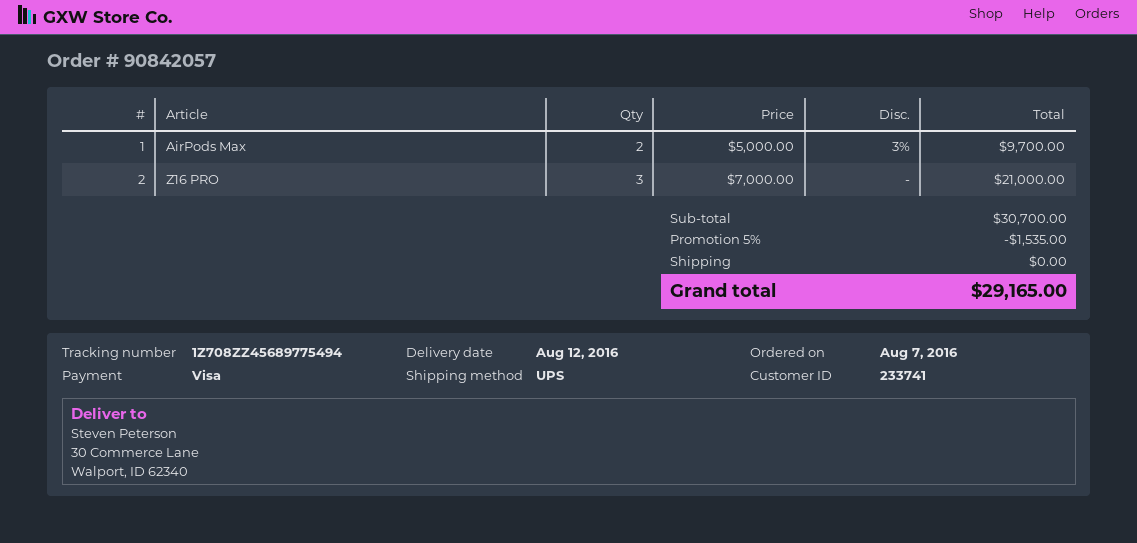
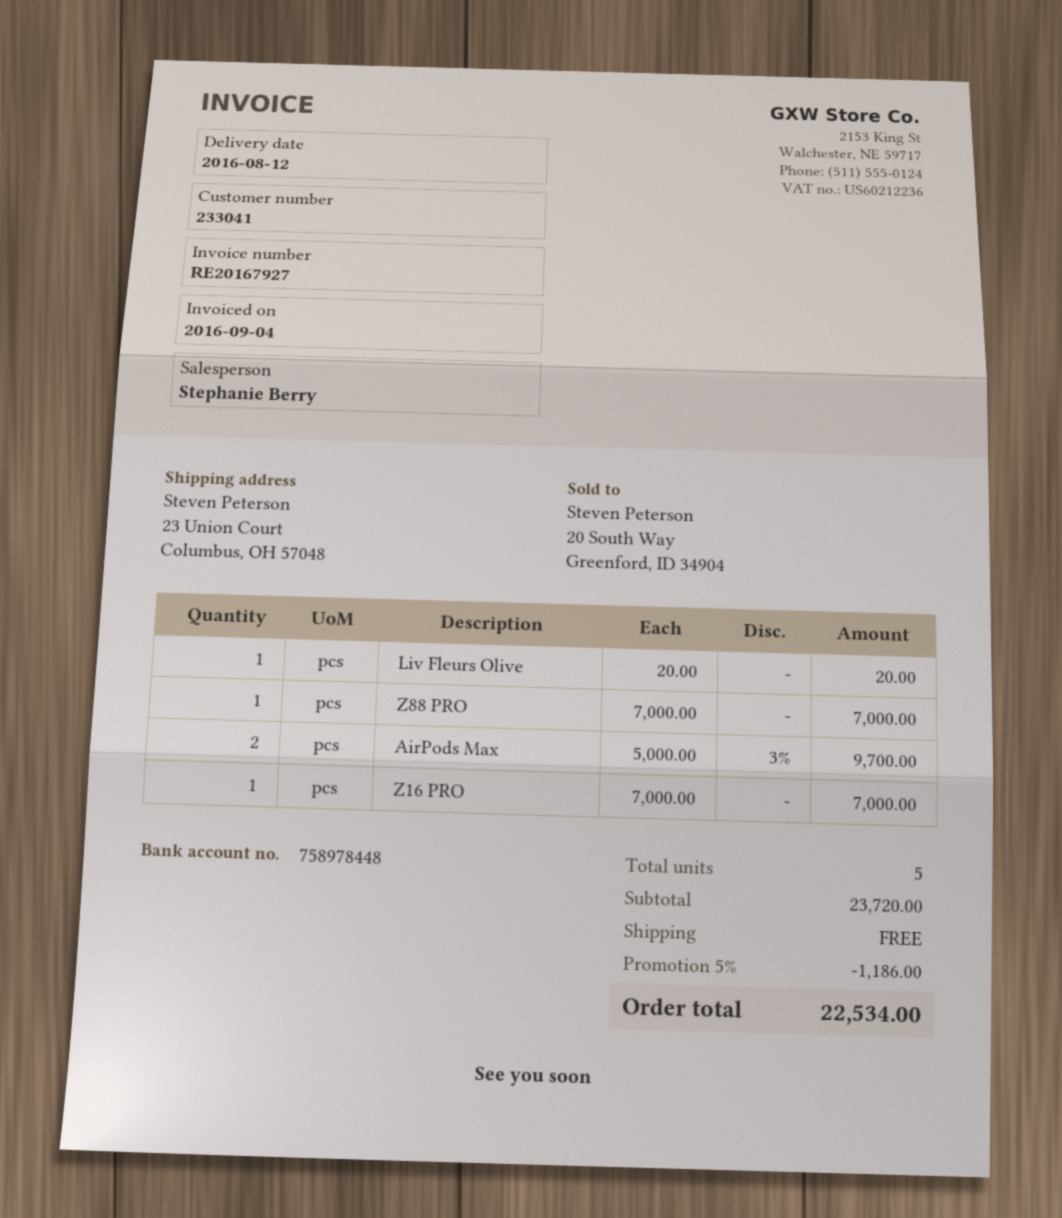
customer number: 233741 -> 233041
ship to: 30 Commerce Lane, Walport, ID 62340 -> 23 Union Court, Columbus, OH 57048
Z16 PRO: 3 x 7000.00 = 21000.00 -> 1 x 7000.00 = 7000.00
Liv Fleurs Olive: none -> 1 x 20.00 = 20.00
Z88 PRO: none -> 1 x 7000.00 = 7000.00
subtotal: 30700.00 -> 23720.00
discount: 5% = 1535.00 -> 5% = 1186.00
total: 29165.00 -> 22534.00

